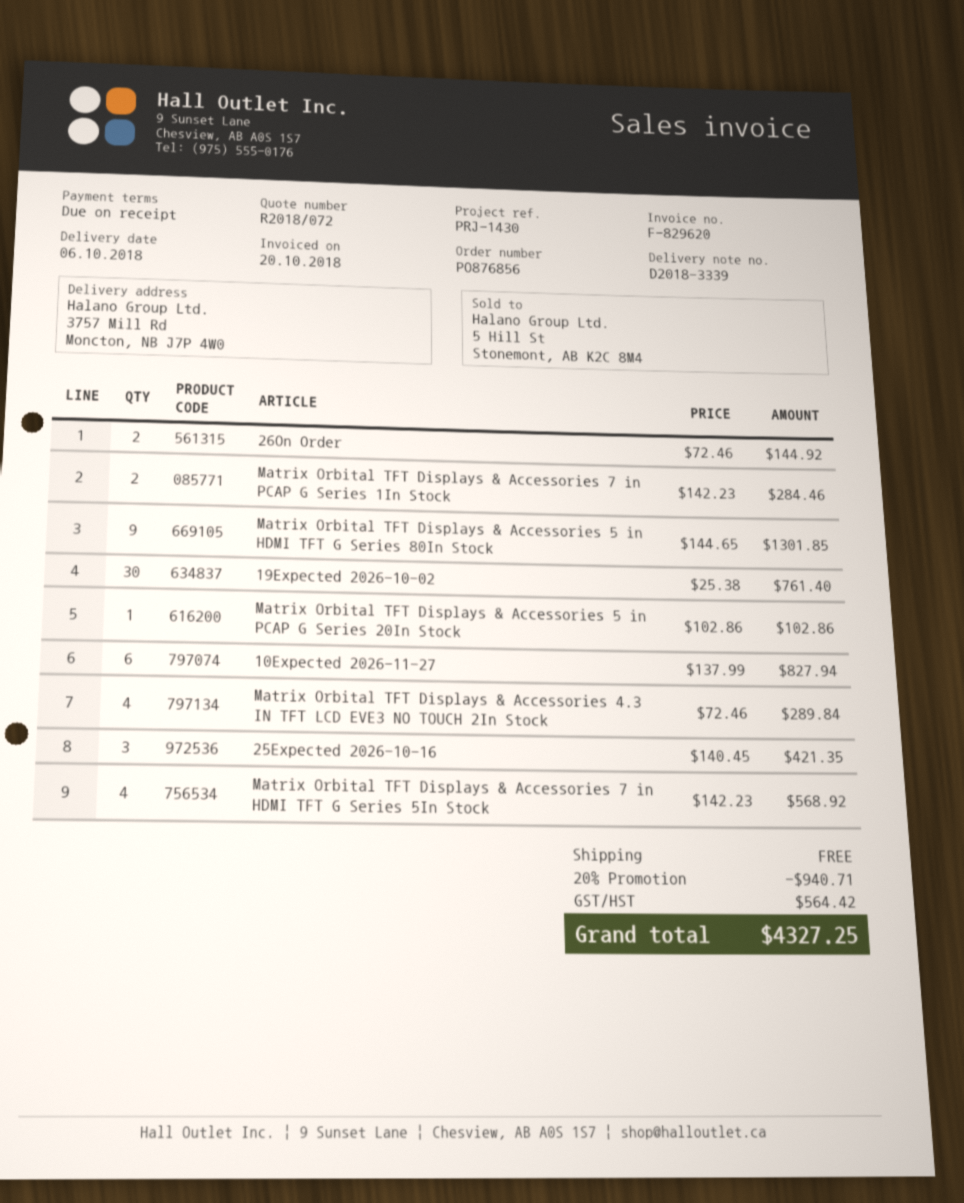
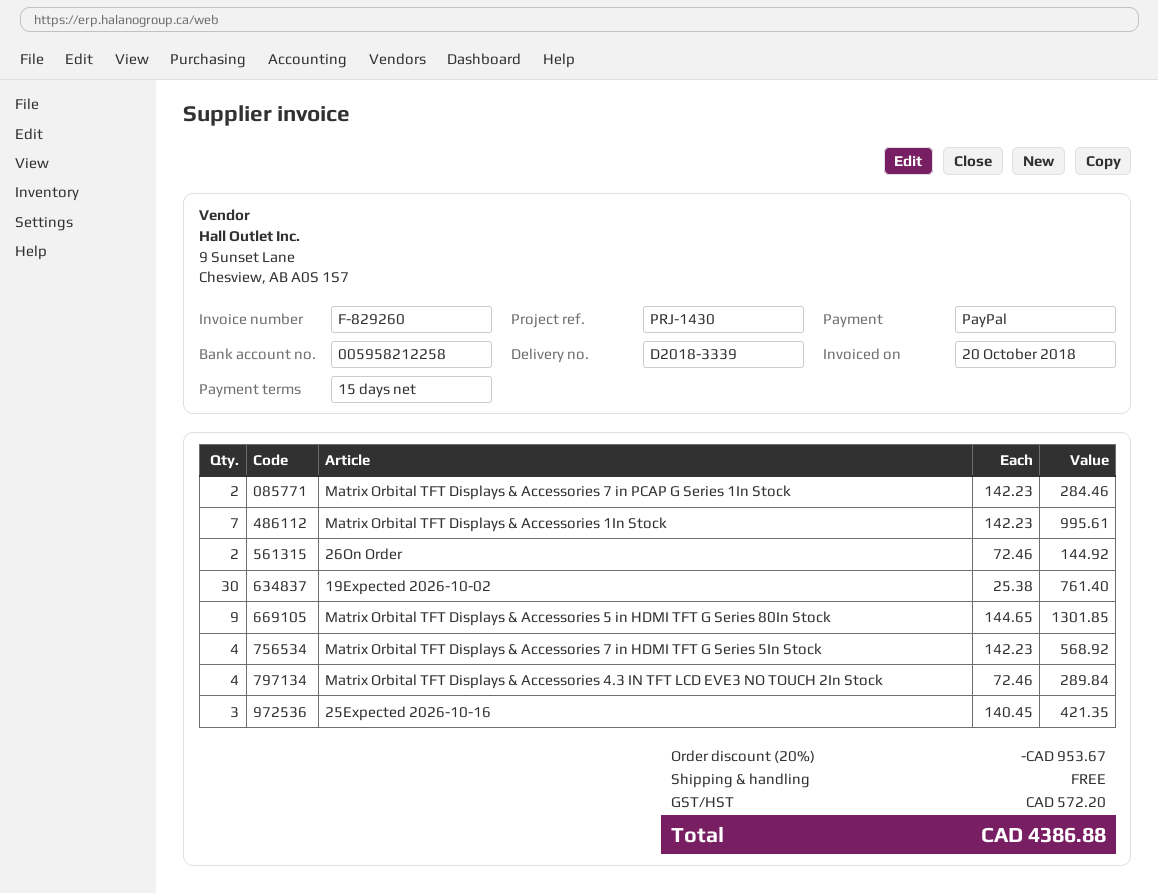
invoice number: F-829620 -> F-829260
payment terms: on receipt -> 15 days
Matrix Orbital TFT Displays & Accessories 5 in PCAP G Series 20In Stock: 1 x 102.86 = 102.86 -> none
10Expected 2026-11-27: 6 x 137.99 = 827.94 -> none
Matrix Orbital TFT Displays & Accessories 1In Stock: none -> 7 x 142.23 = 995.61
discount: 20% = 940.71 -> 20% = 953.67
tax: 564.42 -> 572.20
total: 4327.25 -> 4386.88

